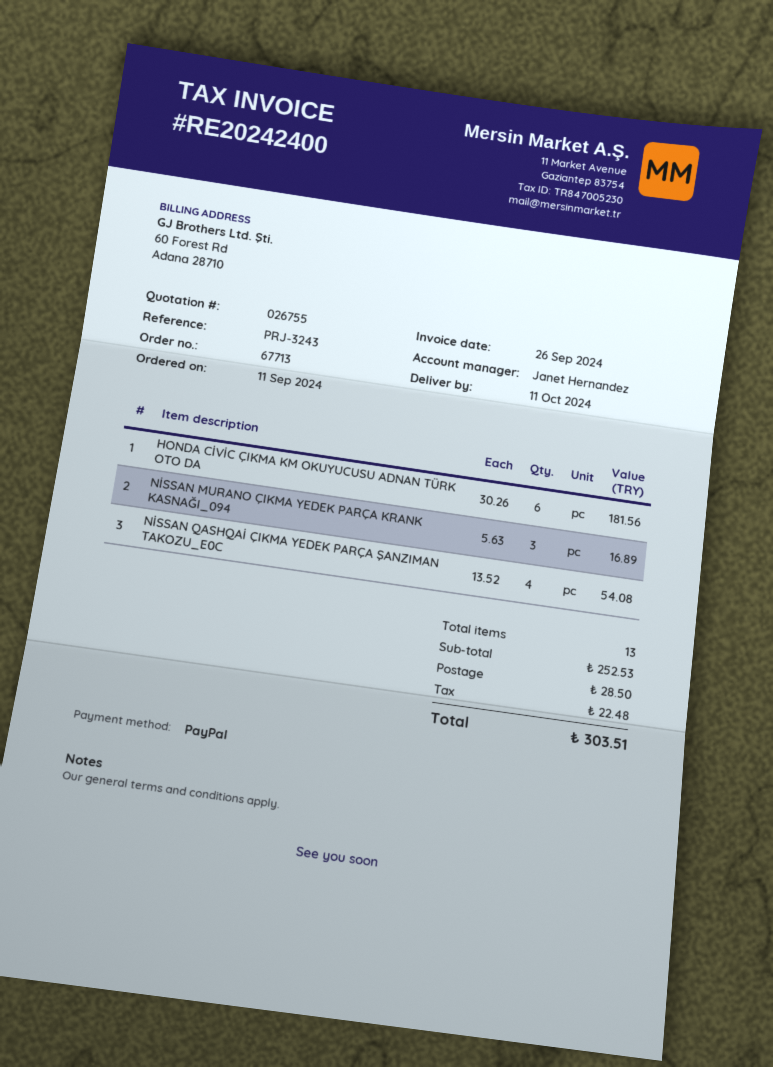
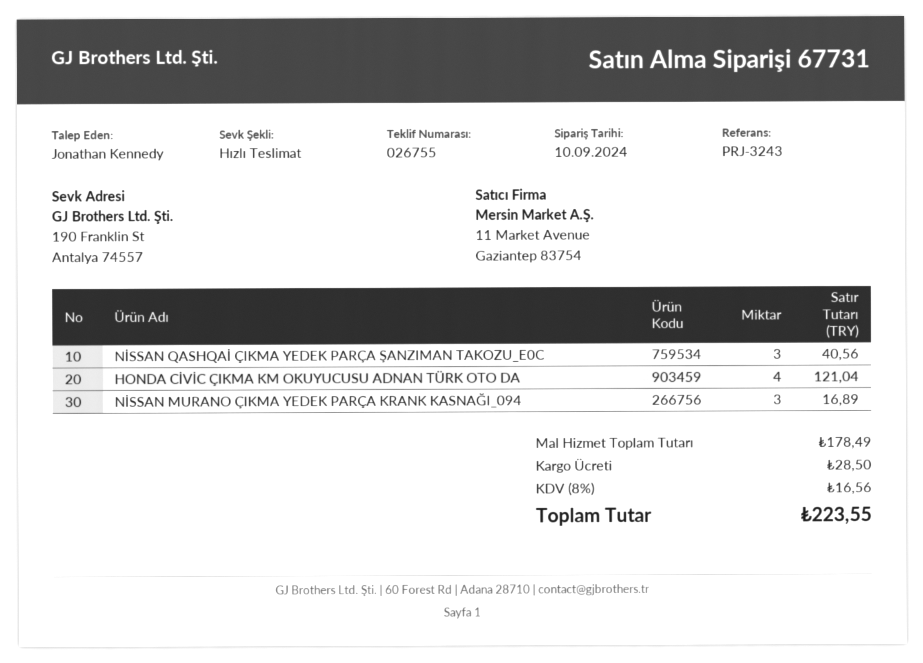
order number: 67713 -> 67731
order date: 2024-09-11 -> 2024-09-10
HONDA CİVİC ÇIKMA KM OKUYUCUSU ADNAN TÜRK OTO DA: 6 for 181.56 -> 4 for 121.04
NİSSAN QASHQAİ ÇIKMA YEDEK PARÇA ŞANZIMAN TAKOZU_E0C: 4 for 54.08 -> 3 for 40.56
subtotal: 252.53 -> 178.49
tax: 22.48 -> 16.56
total: 303.51 -> 223.55

